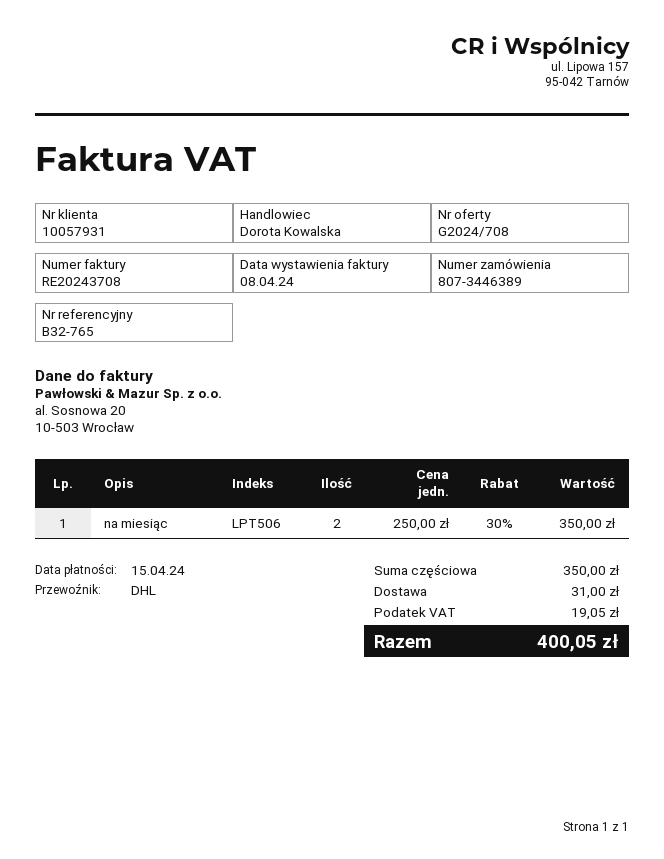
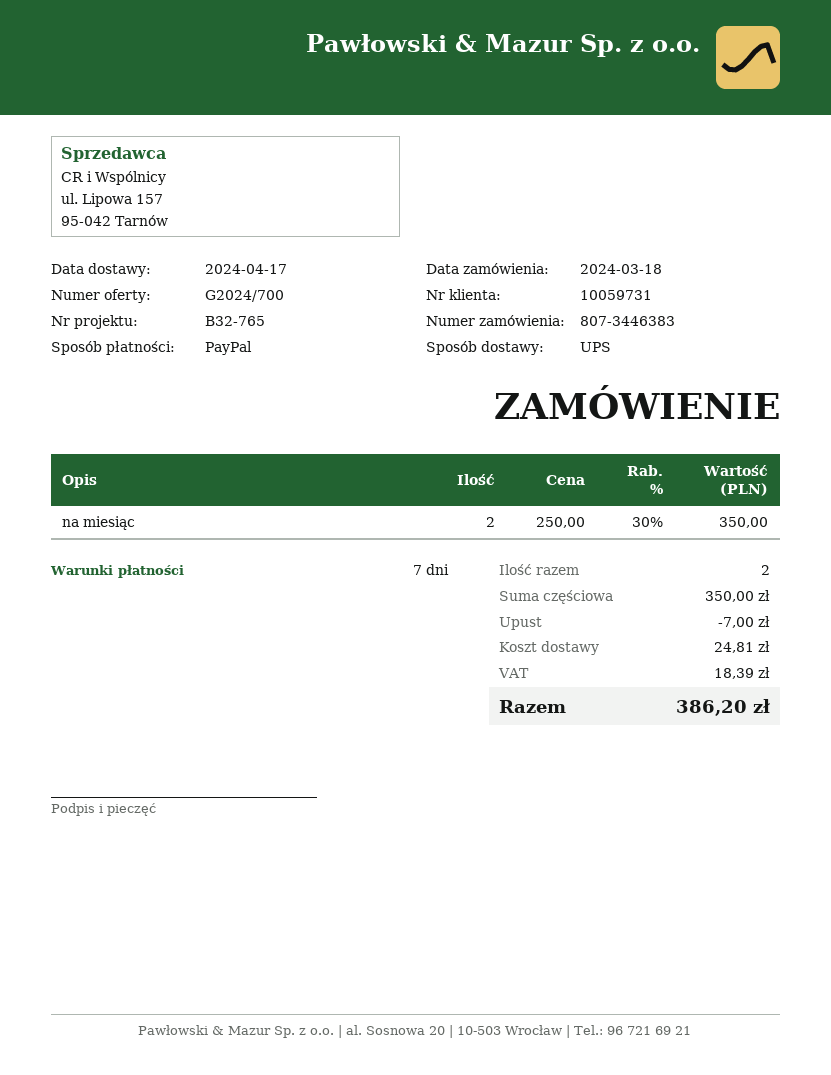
quote number: G2024/708 -> G2024/700
order number: 807-3446389 -> 807-3446383
customer number: 10057931 -> 10059731
shipping method: DHL -> UPS
discount: none -> 7.00
shipping: 31.00 -> 24.81
tax: 19.05 -> 18.39
total: 400.05 -> 386.20

